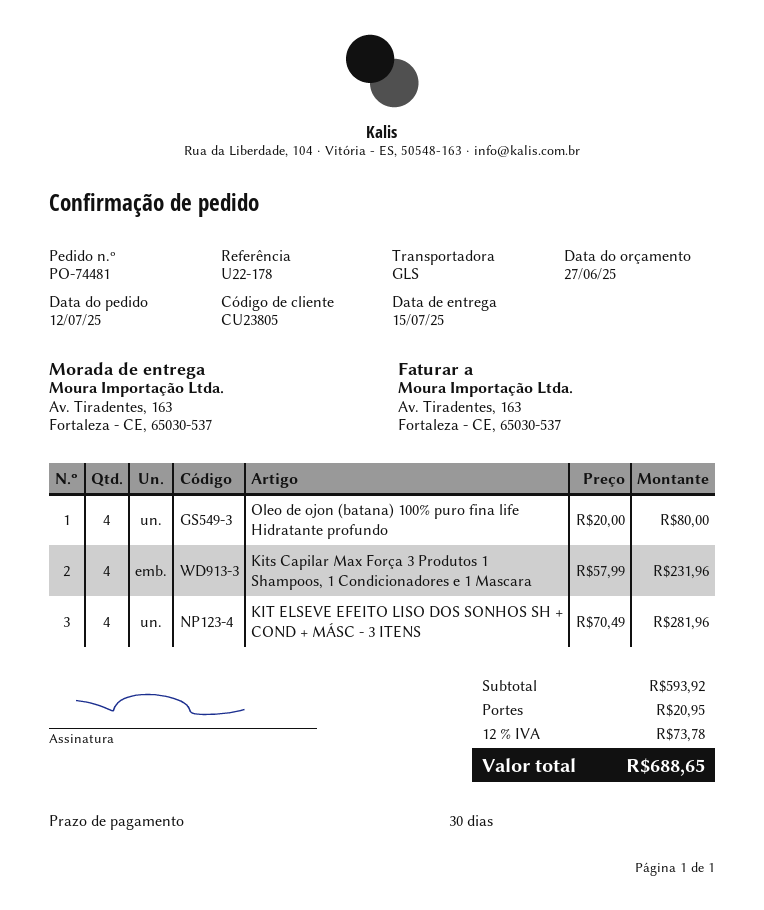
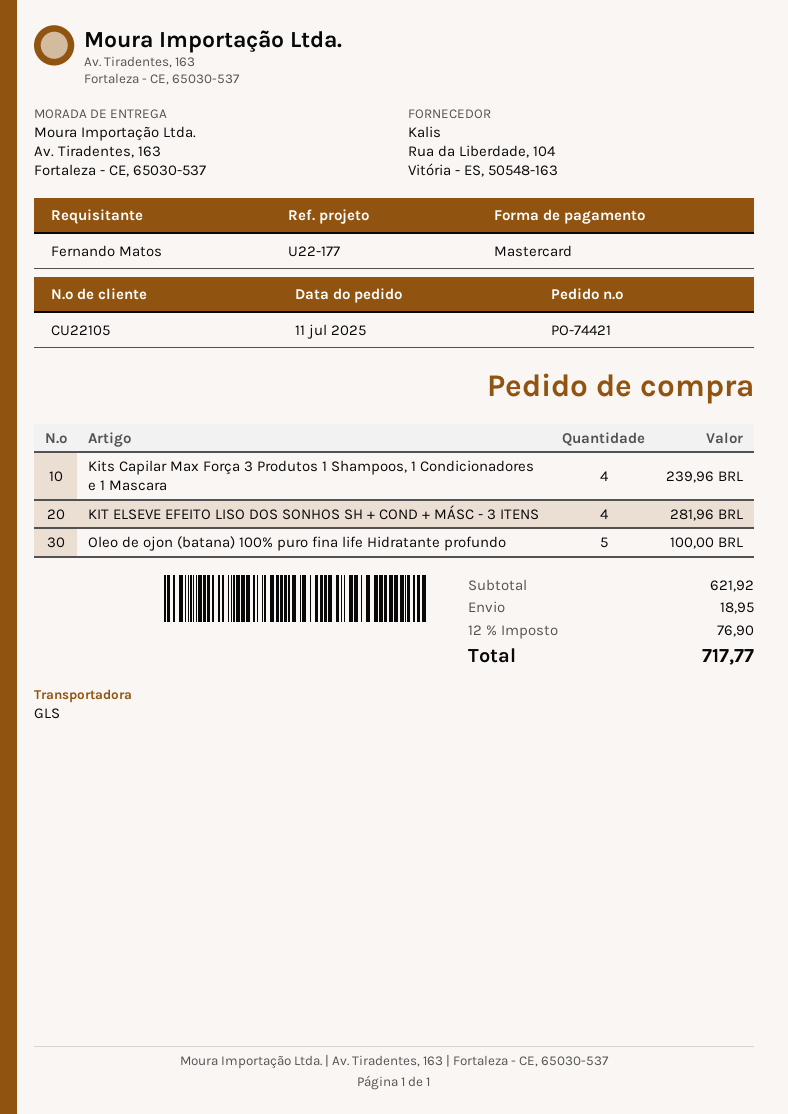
order number: PO-74481 -> PO-74421
order date: 2025-07-12 -> 2025-07-11
customer number: CU23805 -> CU22105
reference: U22-178 -> U22-177
Oleo de ojon (batana) 100% puro fina life Hidratante profundo: 4 for 80.00 -> 5 for 100.00
Kits Capilar Max Força 3 Produtos 1 Shampoos, 1 Condicionadores e 1 Mascara: 4 for 231.96 -> 4 for 239.96
subtotal: 593.92 -> 621.92
shipping: 20.95 -> 18.95
tax: 12% = 73.78 -> 12% = 76.90
total: 688.65 -> 717.77

